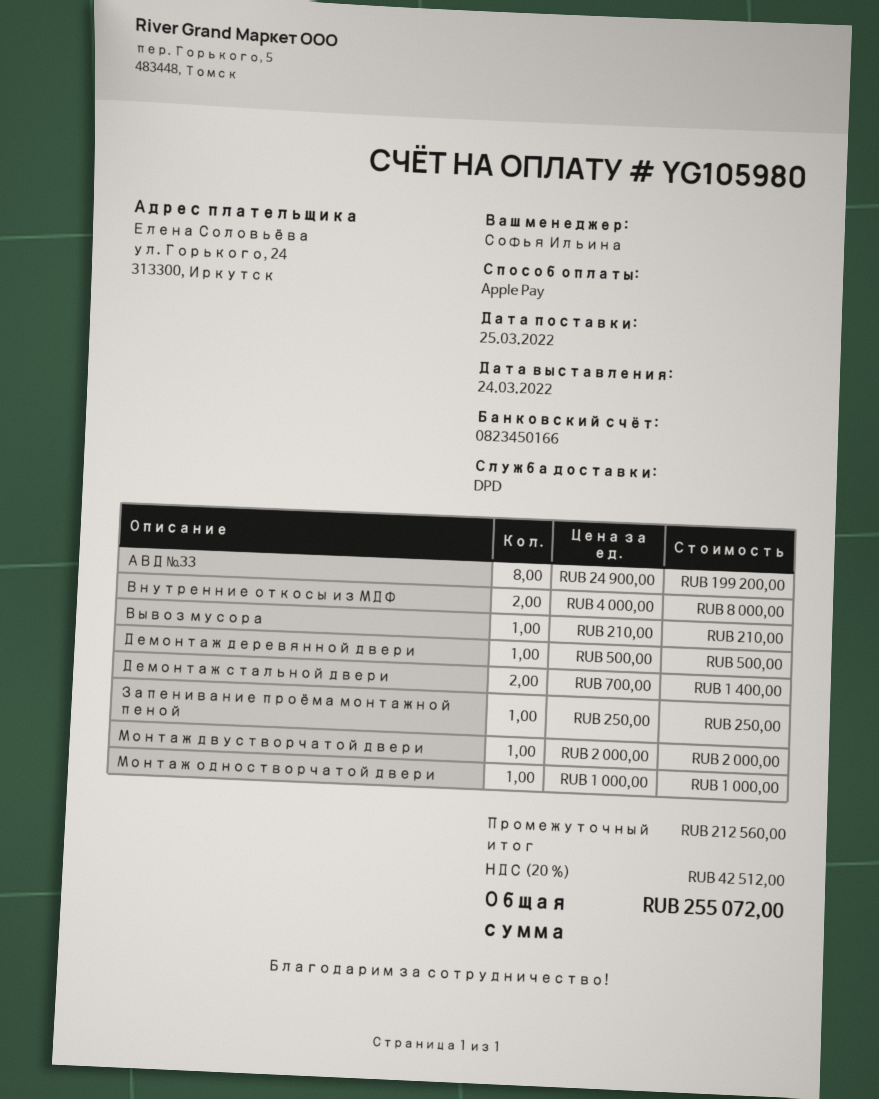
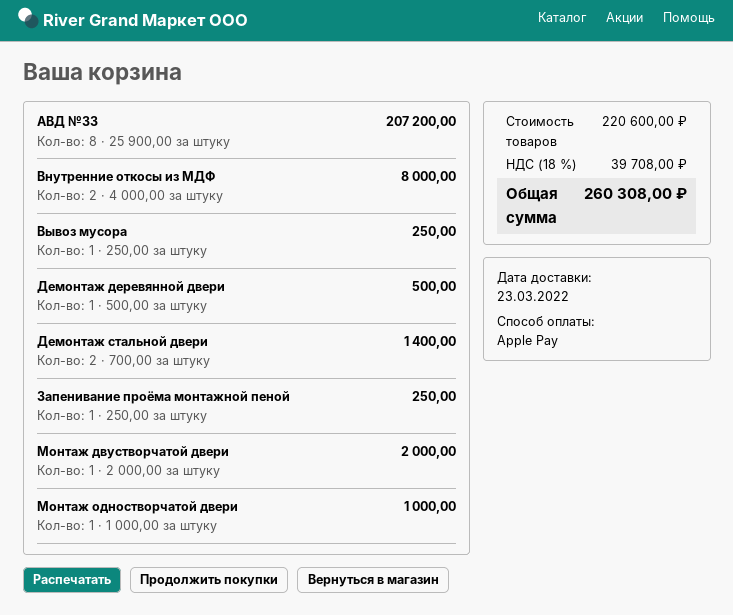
delivery date: 2022-03-25 -> 2022-03-23
АВД №33: 8 x 24900.00 = 199200.00 -> 8 x 25900.00 = 207200.00
Вывоз мусора: 1 x 210.00 = 210.00 -> 1 x 250.00 = 250.00
subtotal: 212560.00 -> 220600.00
tax: 20% = 42512.00 -> 18% = 39708.00
total: 255072.00 -> 260308.00

